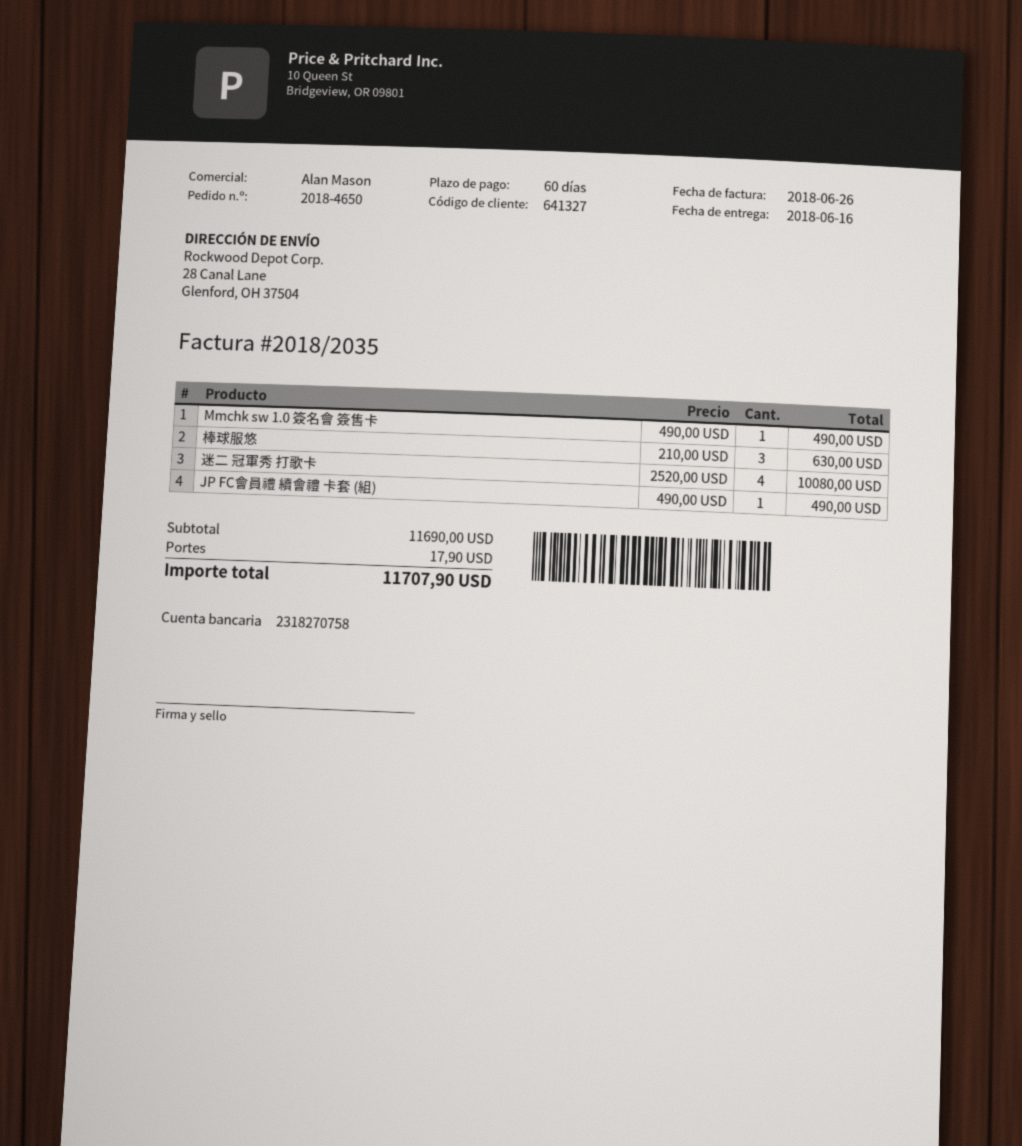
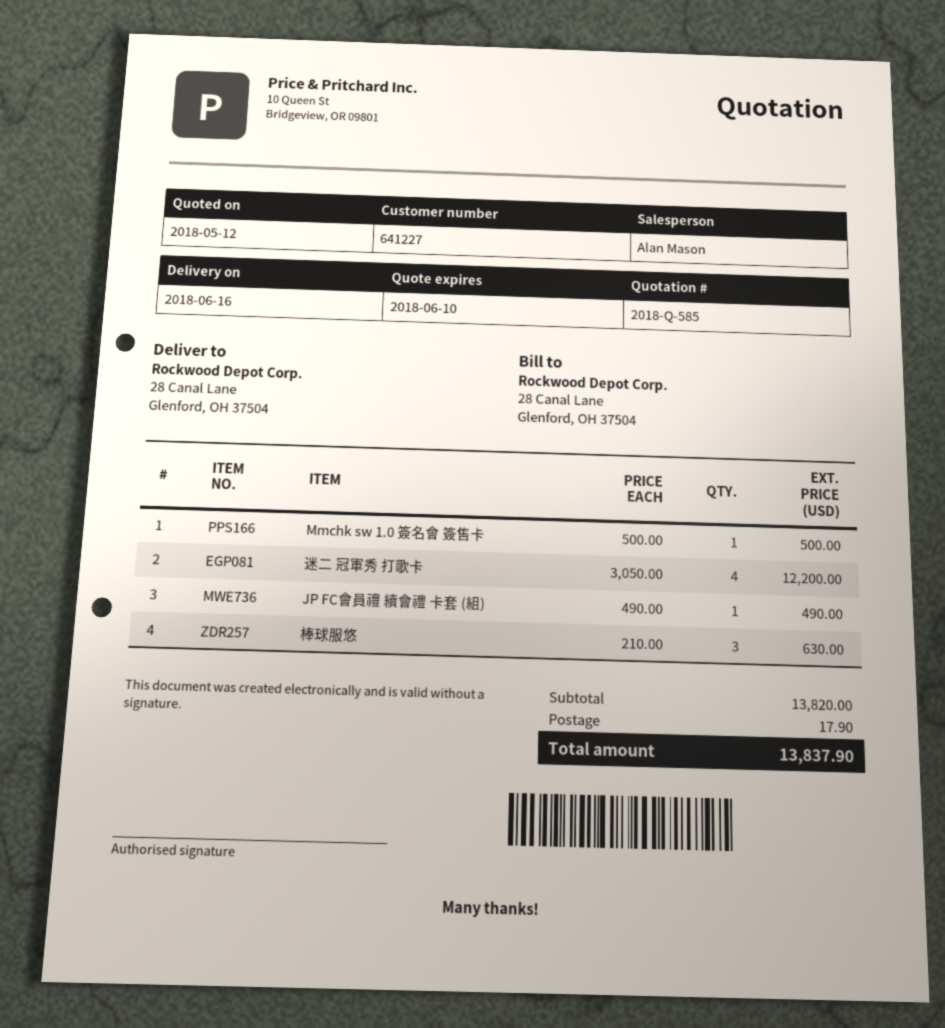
customer number: 641327 -> 641227
Mmchk sw 1.0 簽名會 簽售卡: 1 x 490.00 = 490.00 -> 1 x 500.00 = 500.00
迷二 冠軍秀 打歌卡: 4 x 2520.00 = 10080.00 -> 4 x 3050.00 = 12200.00
subtotal: 11690.00 -> 13820.00
total: 11707.90 -> 13837.90

